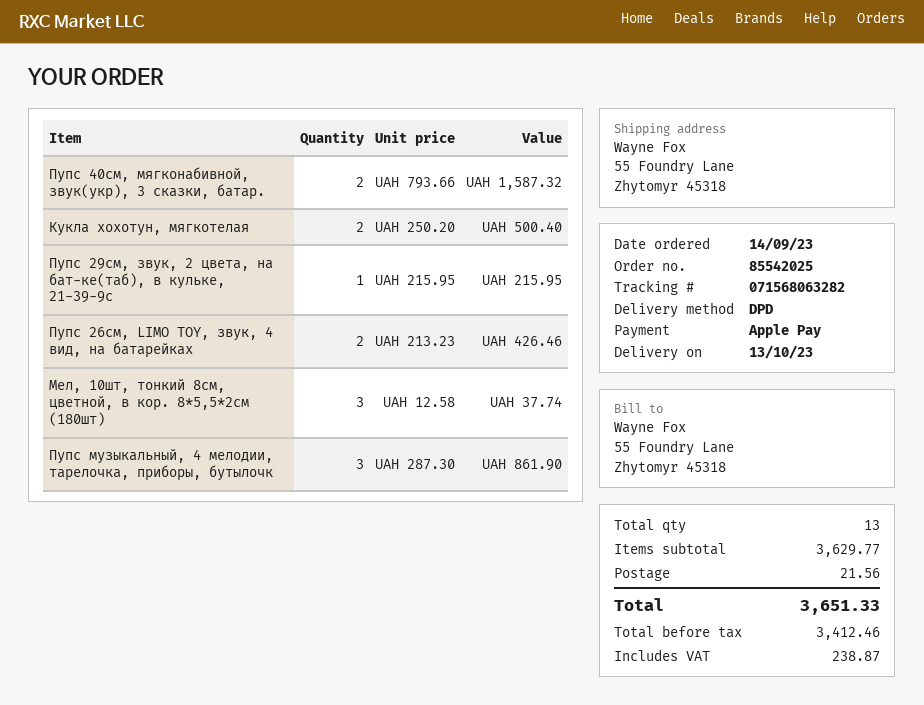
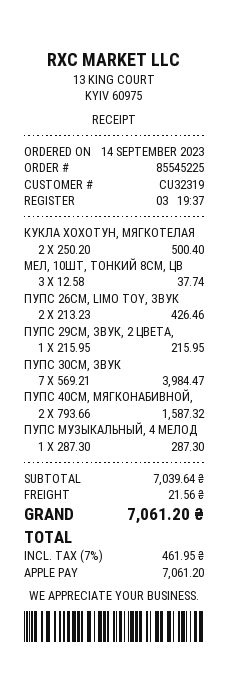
order number: 85542025 -> 85545225
Пупс музыкальный, 4 мелодии, тарелочка, приборы, бутылочк: 3 x 287.30 = 861.90 -> 1 x 287.30 = 287.30
ПУПС 30СМ, ЗВУК: none -> 7 x 569.21 = 3984.47
subtotal: 3629.77 -> 7039.64
tax: 238.87 -> 461.95
total: 3651.33 -> 7061.20

